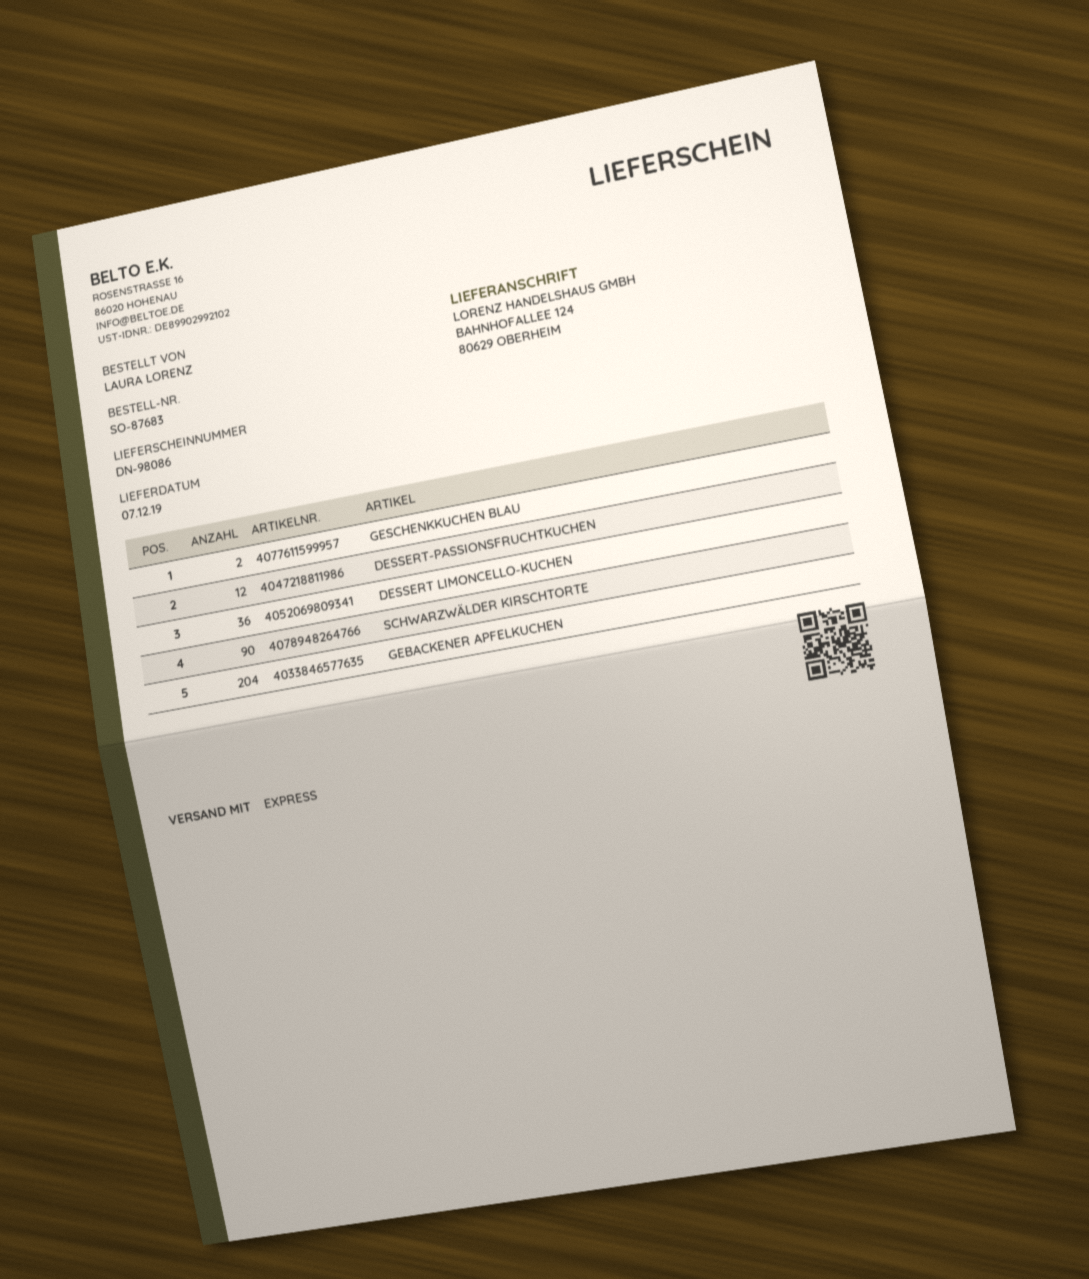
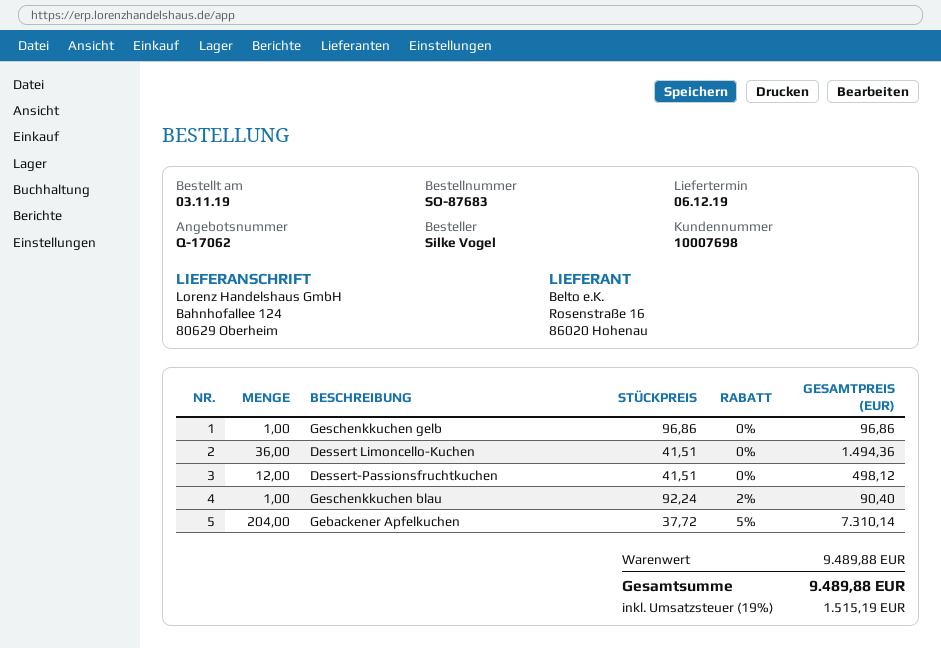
delivery date: 2019-12-07 -> 2019-12-06
ordered by: LAURA LORENZ -> Silke Vogel
GESCHENKKUCHEN BLAU: 2 -> 1
SCHWARZWÄLDER KIRSCHTORTE: 90 -> none
Geschenkkuchen gelb: none -> 1

